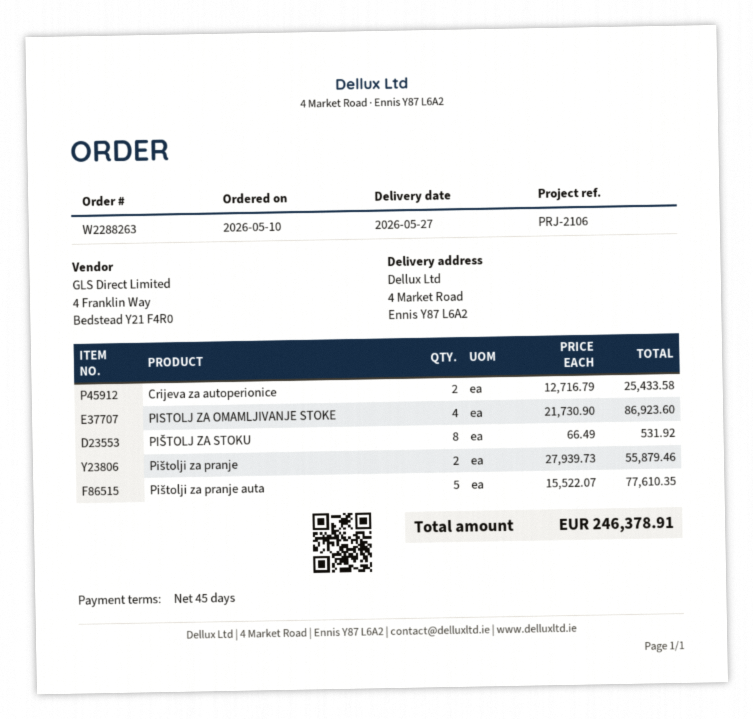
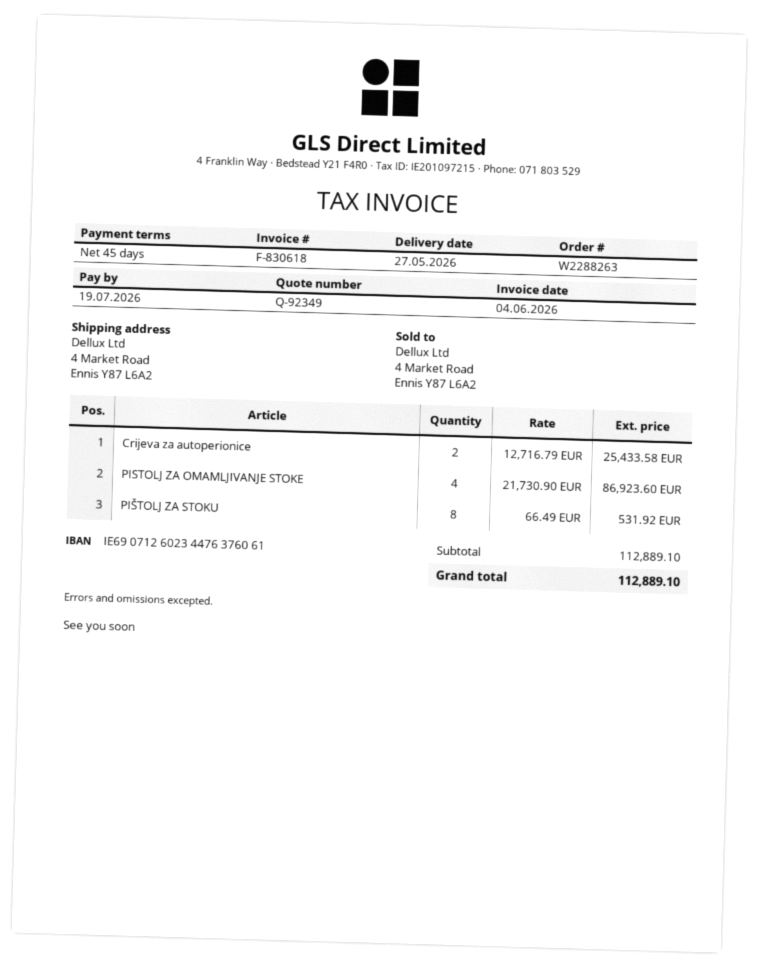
Pištolji za pranje: 2 x 27939.73 = 55879.46 -> none
Pištolji za pranje auta: 5 x 15522.07 = 77610.35 -> none
total: 246378.91 -> 112889.10

